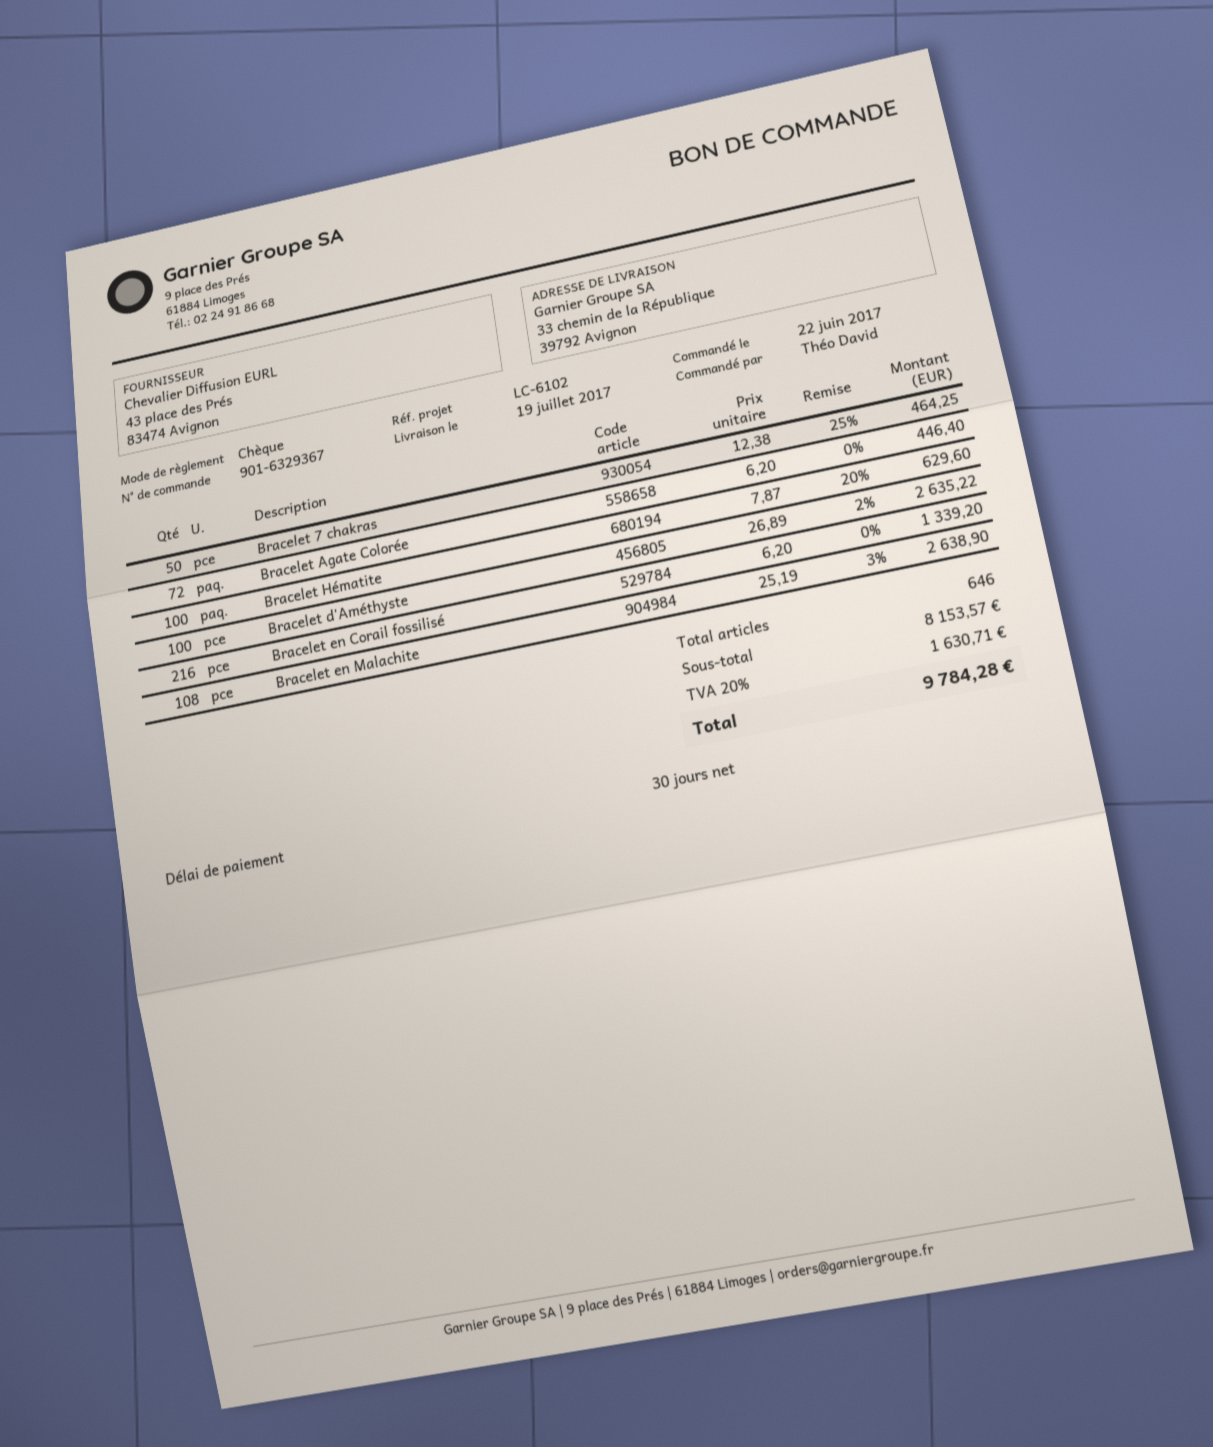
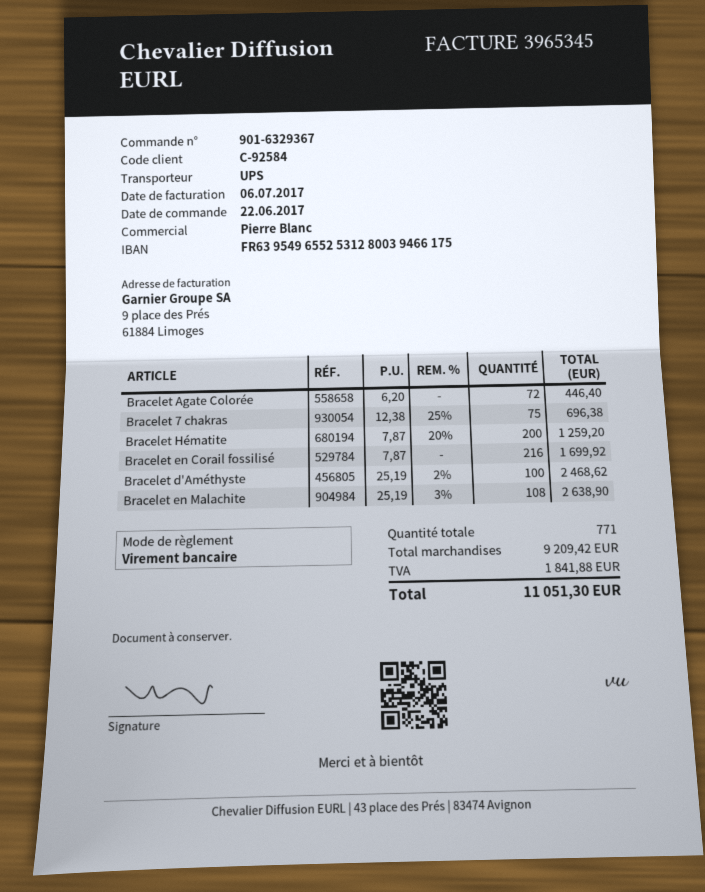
payment method: cheque -> bank transfer
Bracelet 7 chakras: 50 x 12.38 - 25% = 464.25 -> 75 x 12.38 - 25% = 696.38
Bracelet Hématite: 100 x 7.87 - 20% = 629.60 -> 200 x 7.87 - 20% = 1259.20
Bracelet d'Améthyste: 100 x 26.89 - 2% = 2635.22 -> 100 x 25.19 - 2% = 2468.62
Bracelet en Corail fossilisé: 216 x 6.20 = 1339.20 -> 216 x 7.87 = 1699.92
total quantity: 646 -> 771
subtotal: 8153.57 -> 9209.42
tax: 1630.71 -> 1841.88
total: 9784.28 -> 11051.30

